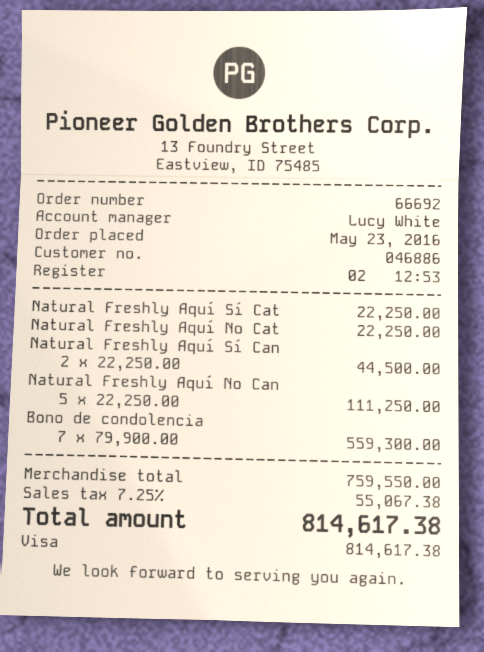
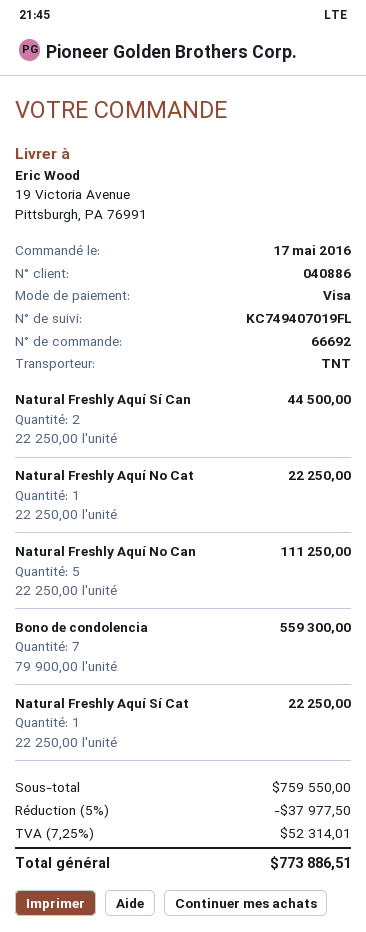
order date: 2016-05-23 -> 2016-05-17
customer number: 046886 -> 040886
discount: none -> 5% = 37977.50
tax: 7.25% = 55067.38 -> 7.25% = 52314.01
total: 814617.38 -> 773886.51

